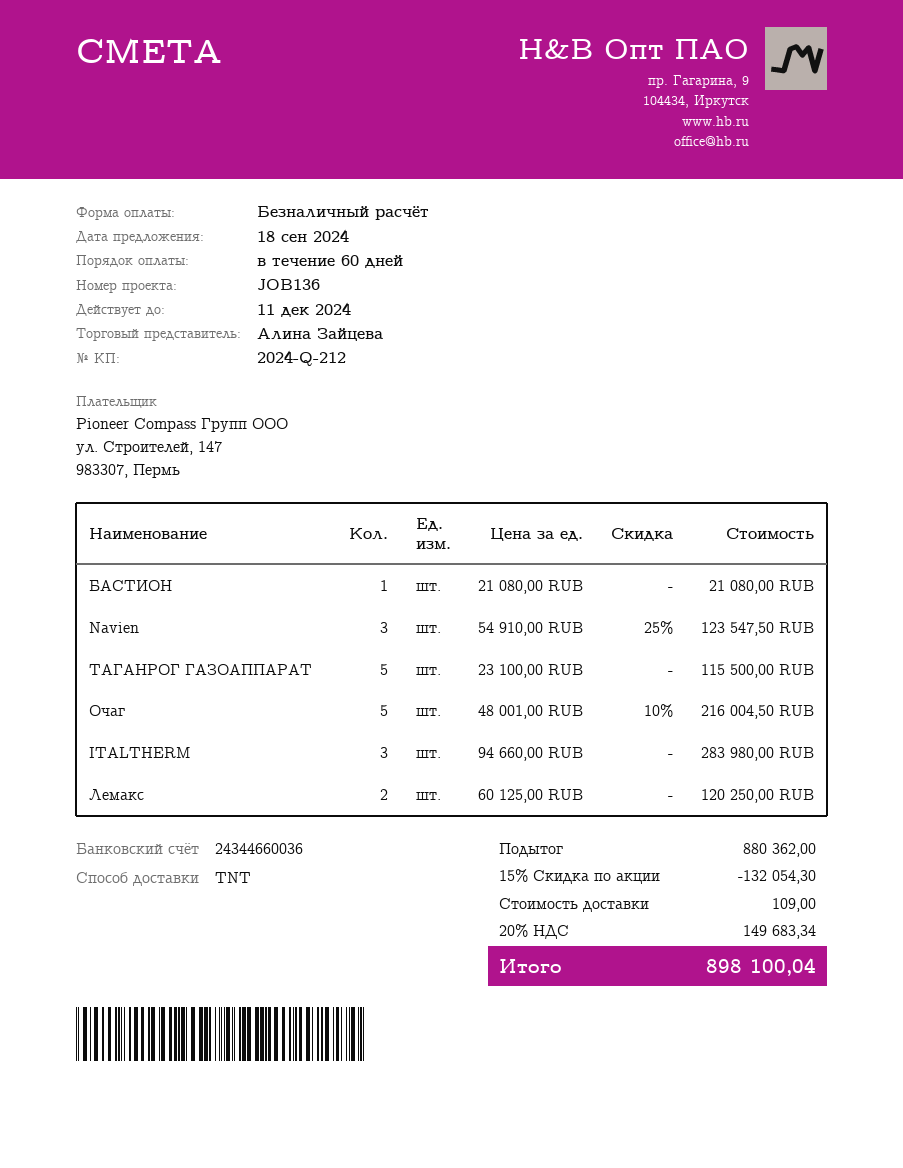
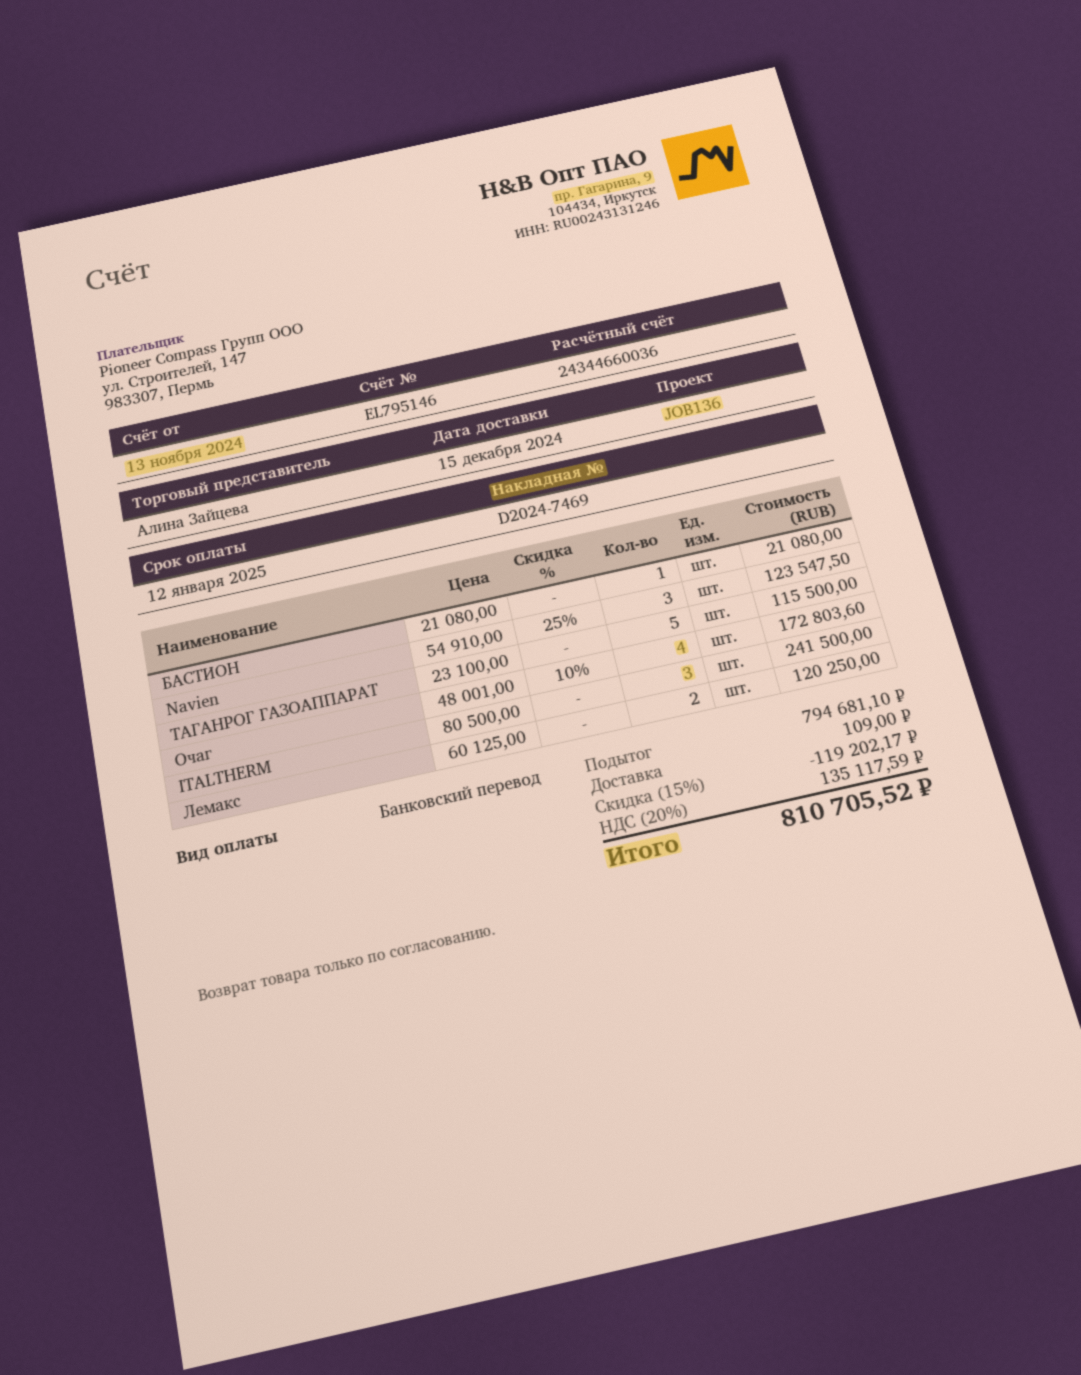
Очаг: 5 x 48001.00 - 10% = 216004.50 -> 4 x 48001.00 - 10% = 172803.60
ITALTHERM: 3 x 94660.00 = 283980.00 -> 3 x 80500.00 = 241500.00
subtotal: 880362.00 -> 794681.10
discount: 15% = 132054.30 -> 15% = 119202.17
tax: 20% = 149683.34 -> 20% = 135117.59
total: 898100.04 -> 810705.52

